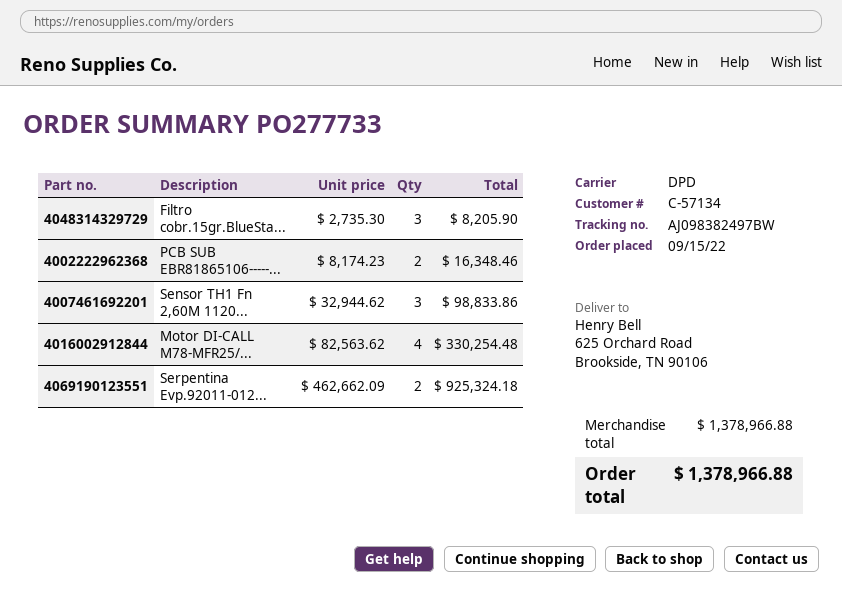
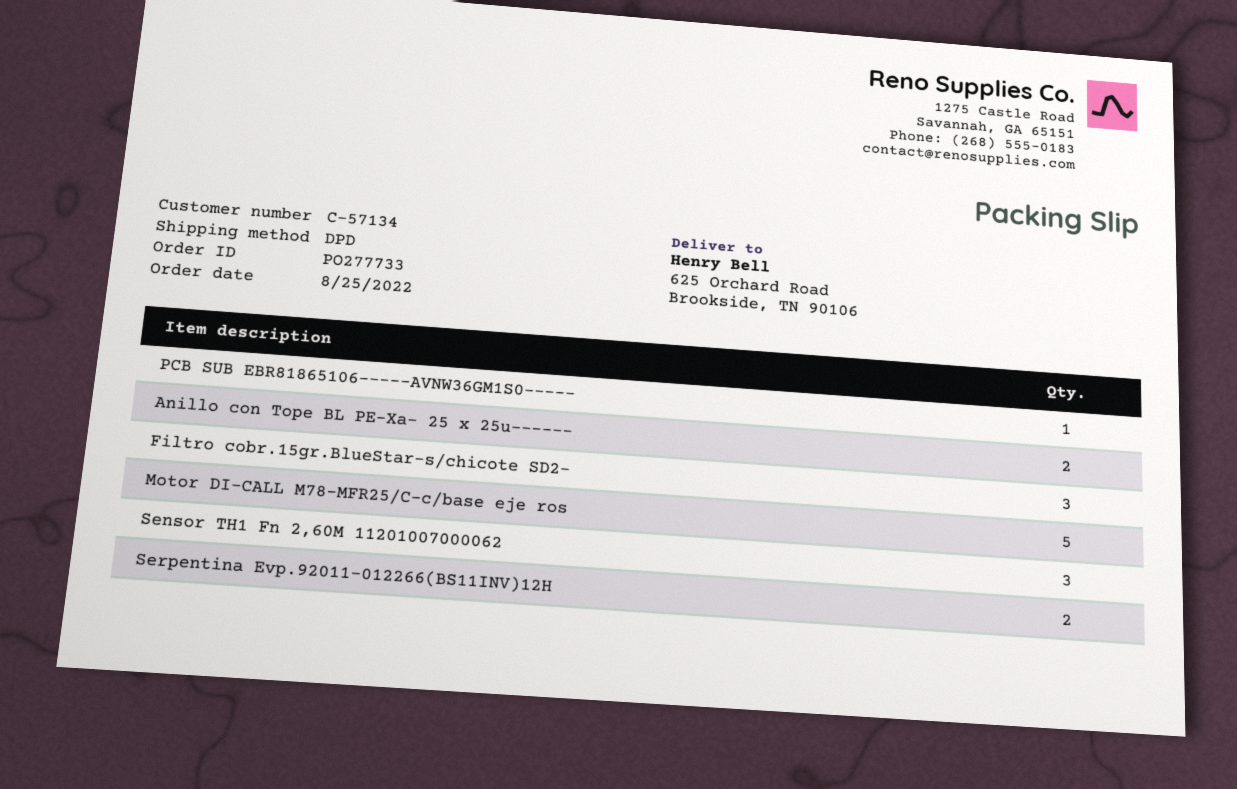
order date: 2022-09-15 -> 2022-08-25
PCB SUB EBR81865106-----...: 2 -> 1
Motor DI-CALL M78-MFR25/...: 4 -> 5
Anillo con Tope BL PE-Xa- 25 x 25u------: none -> 2

